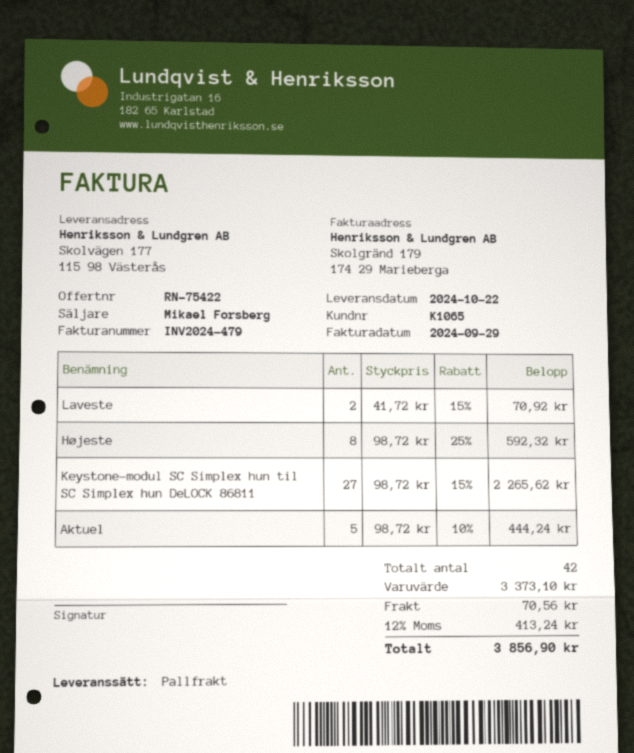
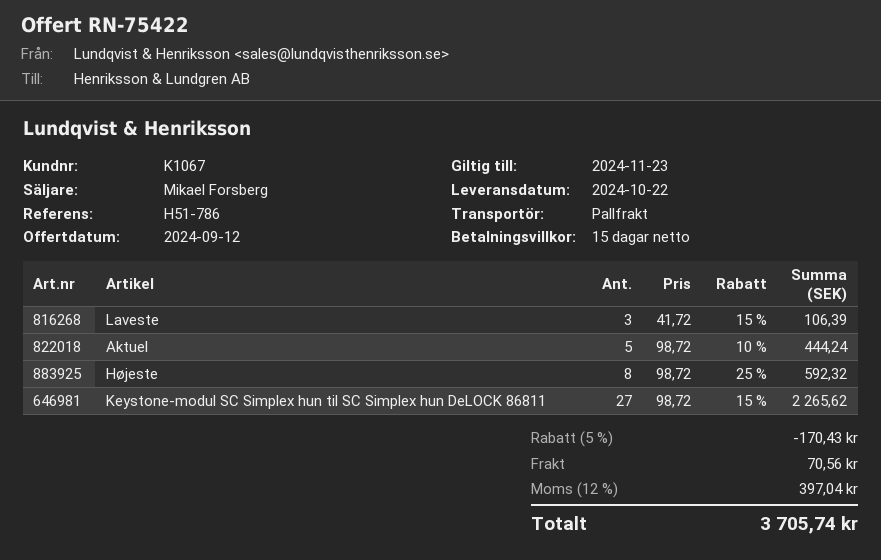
customer number: K1065 -> K1067
Laveste: 2 x 41.72 - 15% = 70.92 -> 3 x 41.72 - 15% = 106.39
discount: none -> 5% = 170.43
tax: 12% = 413.24 -> 12% = 397.04
total: 3856.90 -> 3705.74

